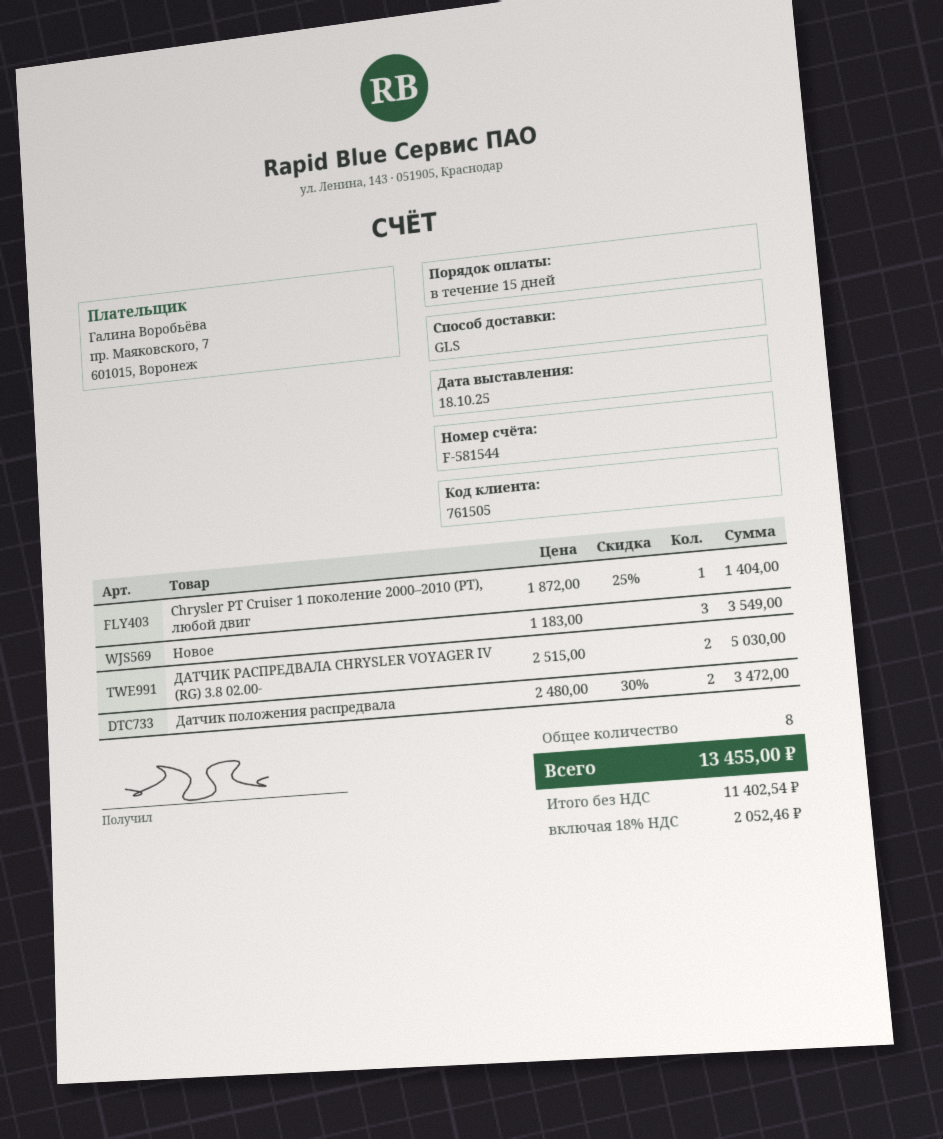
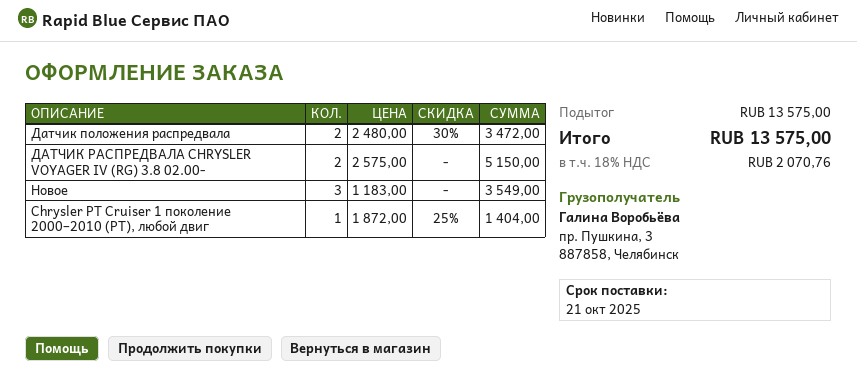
ДАТЧИК РАСПРЕДВАЛА CHRYSLER VOYAGER IV (RG) 3.8 02.00-: 2 x 2515.00 = 5030.00 -> 2 x 2575.00 = 5150.00
tax: 18% = 2052.46 -> 18% = 2070.76
total: 13455.00 -> 13575.00

